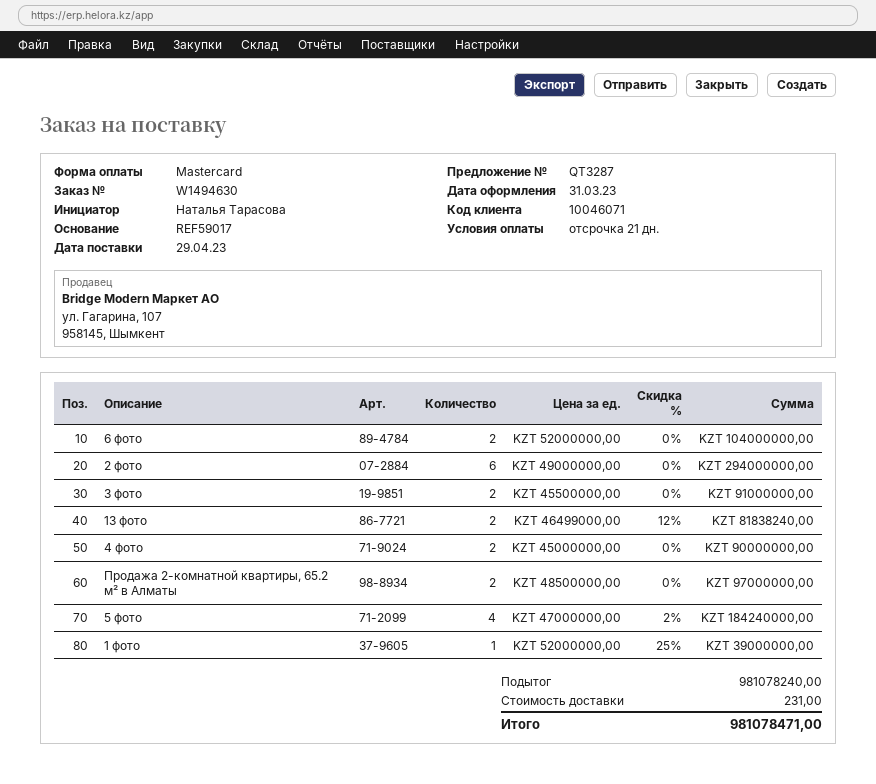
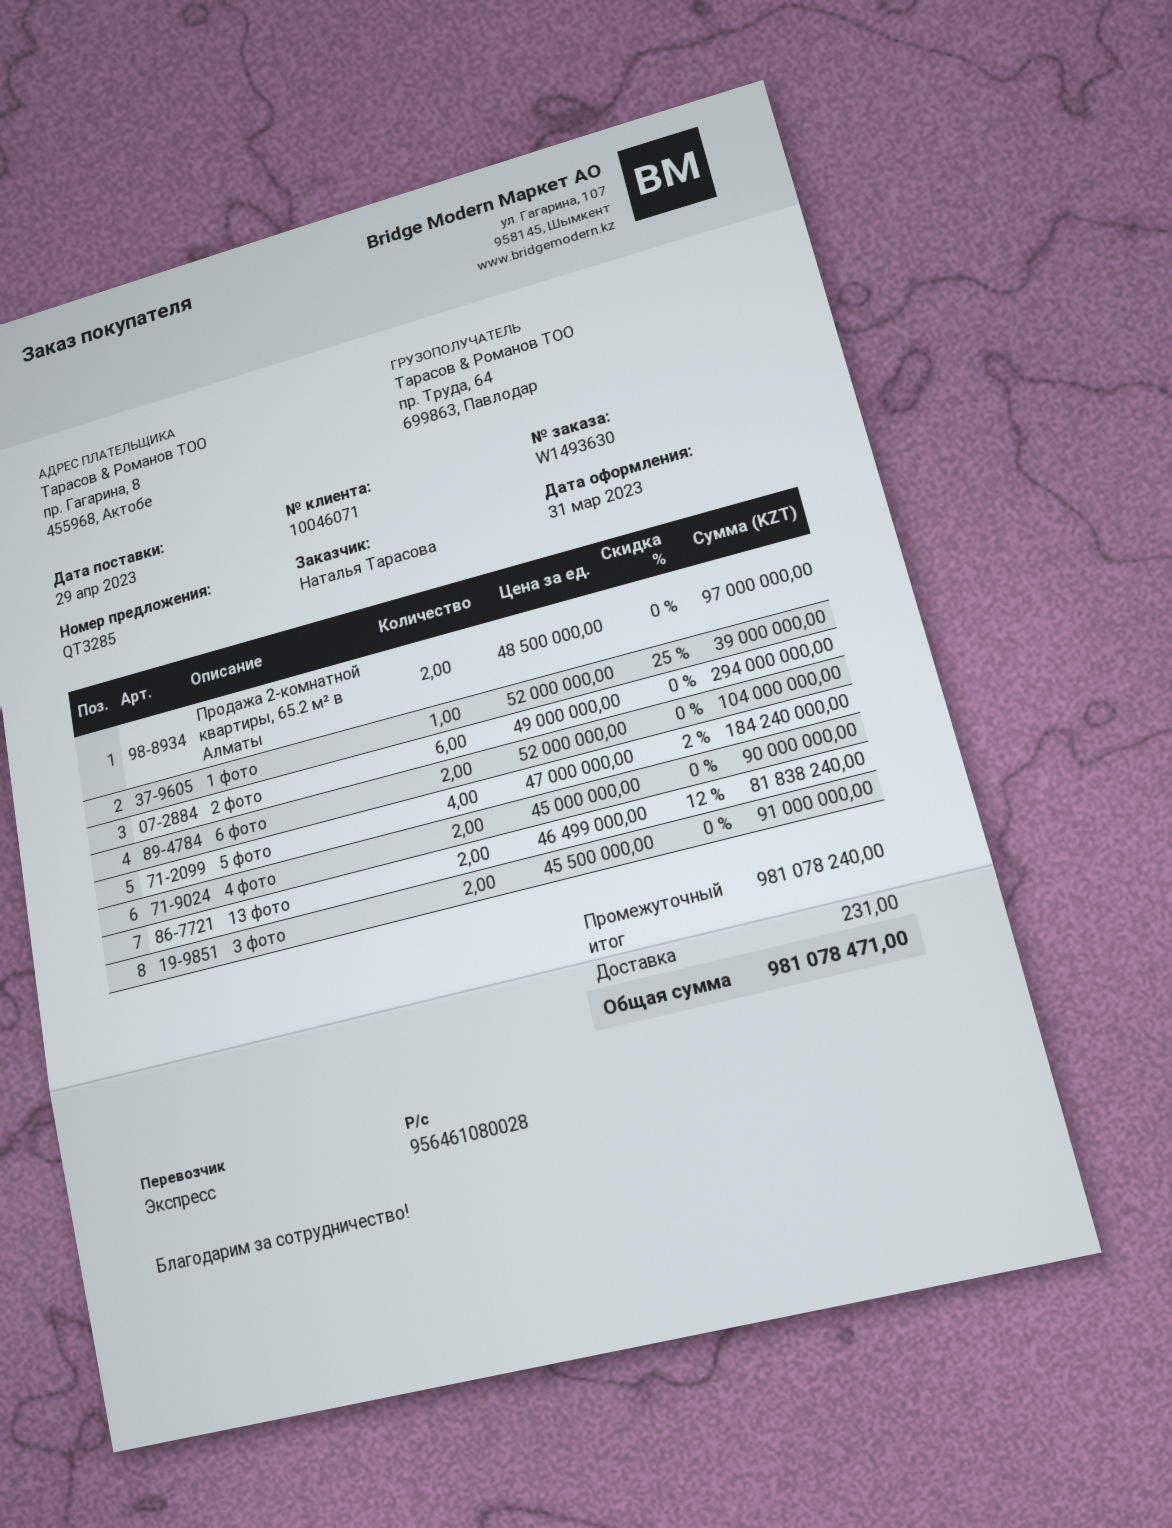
quote number: QT3287 -> QT3285
order number: W1494630 -> W1493630

